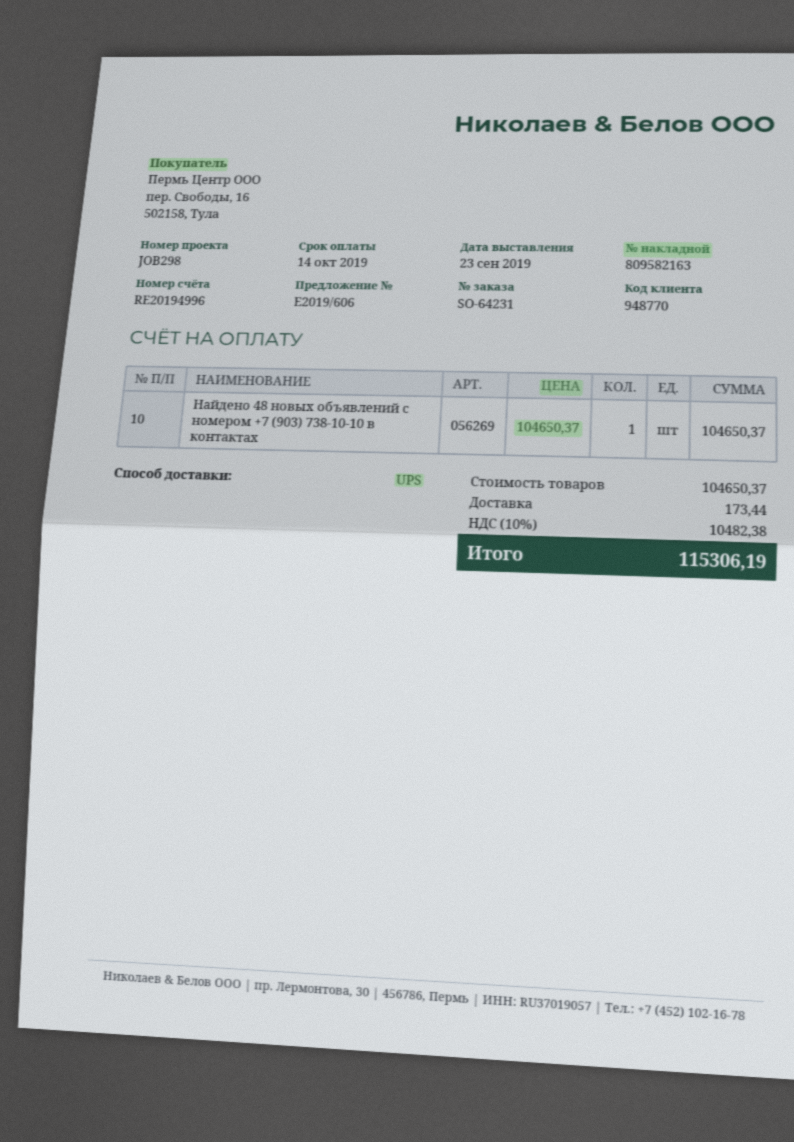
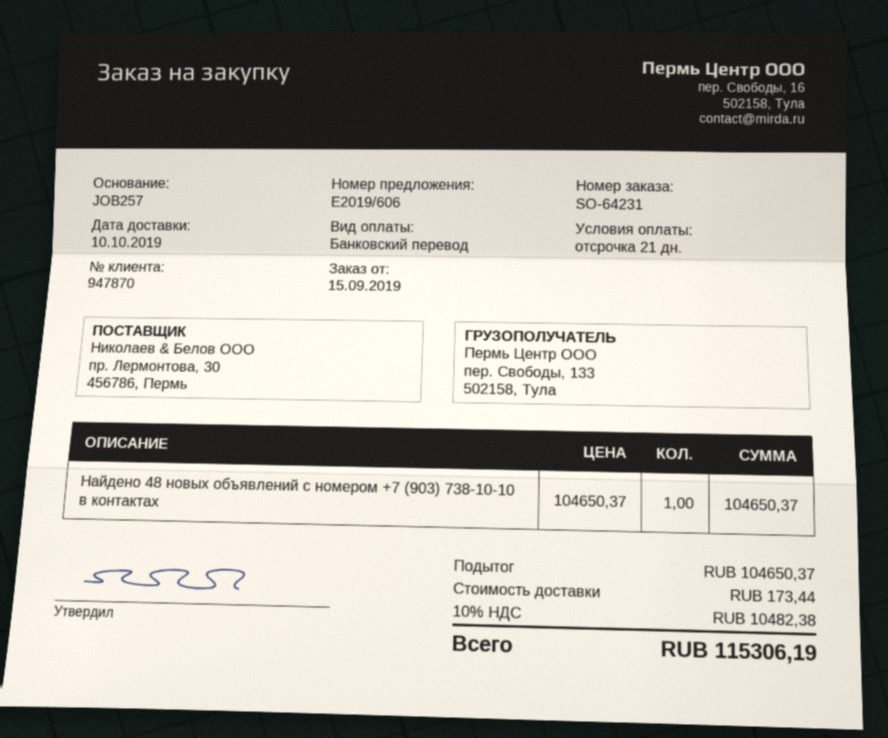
customer number: 948770 -> 947870
reference: JOB298 -> JOB257

